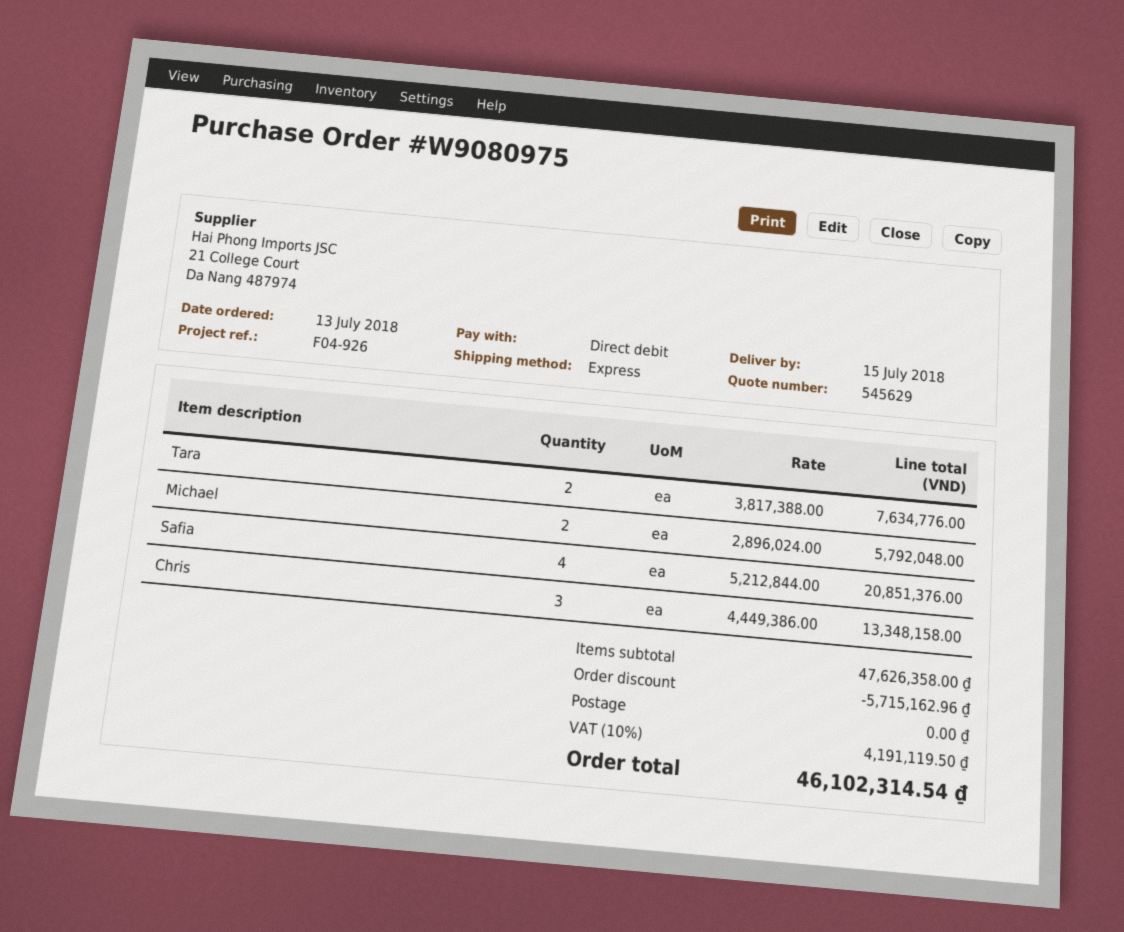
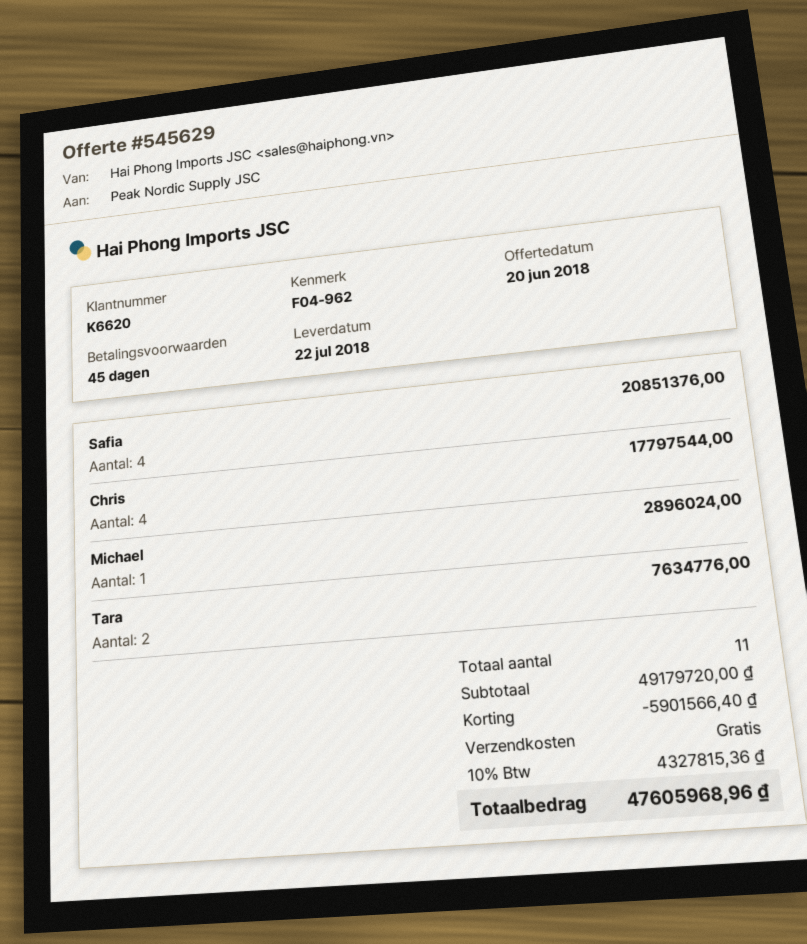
delivery date: 2018-07-15 -> 2018-07-22
reference: F04-926 -> F04-962
Michael: 2 for 5792048.00 -> 1 for 2896024.00
Chris: 3 for 13348158.00 -> 4 for 17797544.00
subtotal: 47626358.00 -> 49179720.00
discount: 5715162.96 -> 5901566.40
tax: 10% = 4191119.50 -> 10% = 4327815.36
total: 46102314.54 -> 47605968.96

